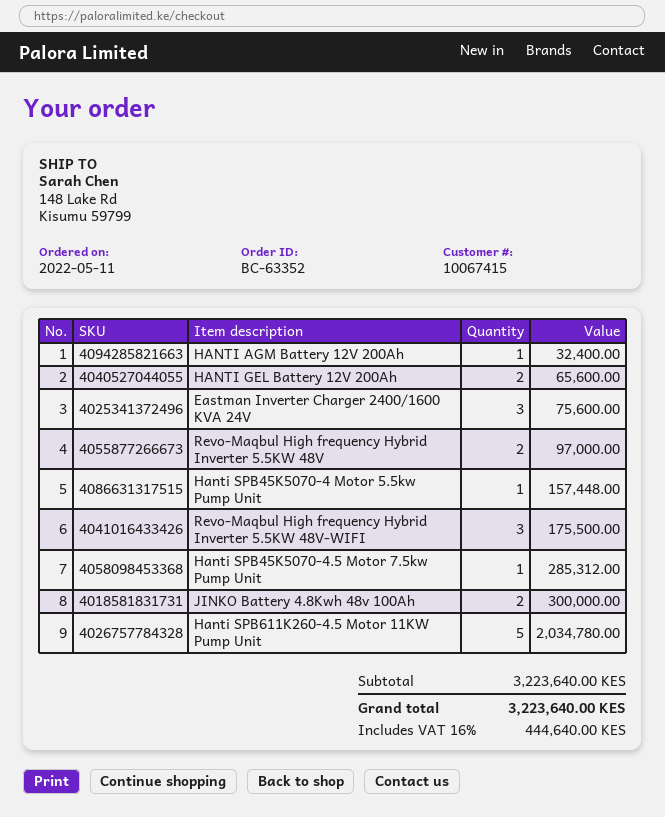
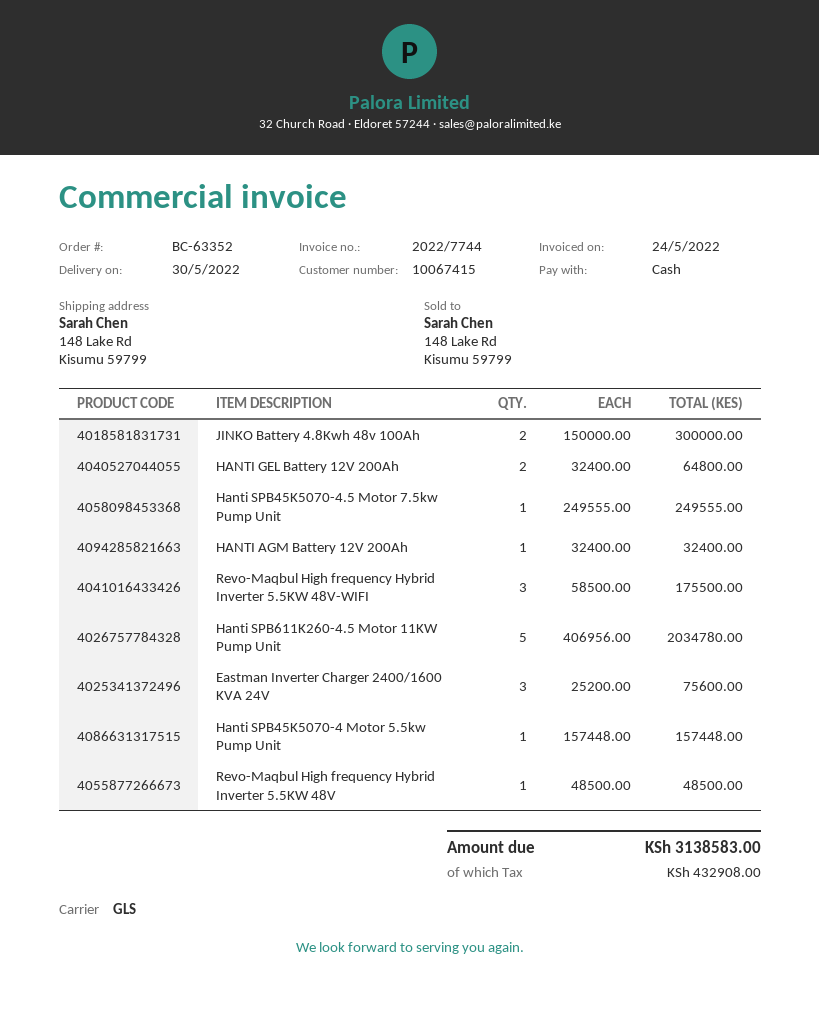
HANTI GEL Battery 12V 200Ah: 2 for 65600.00 -> 2 for 64800.00
Revo-Maqbul High frequency Hybrid Inverter 5.5KW 48V: 2 for 97000.00 -> 1 for 48500.00
Hanti SPB45K5070-4.5 Motor 7.5kw Pump Unit: 1 for 285312.00 -> 1 for 249555.00
tax: 444640.00 -> 432908.00
total: 3223640.00 -> 3138583.00

